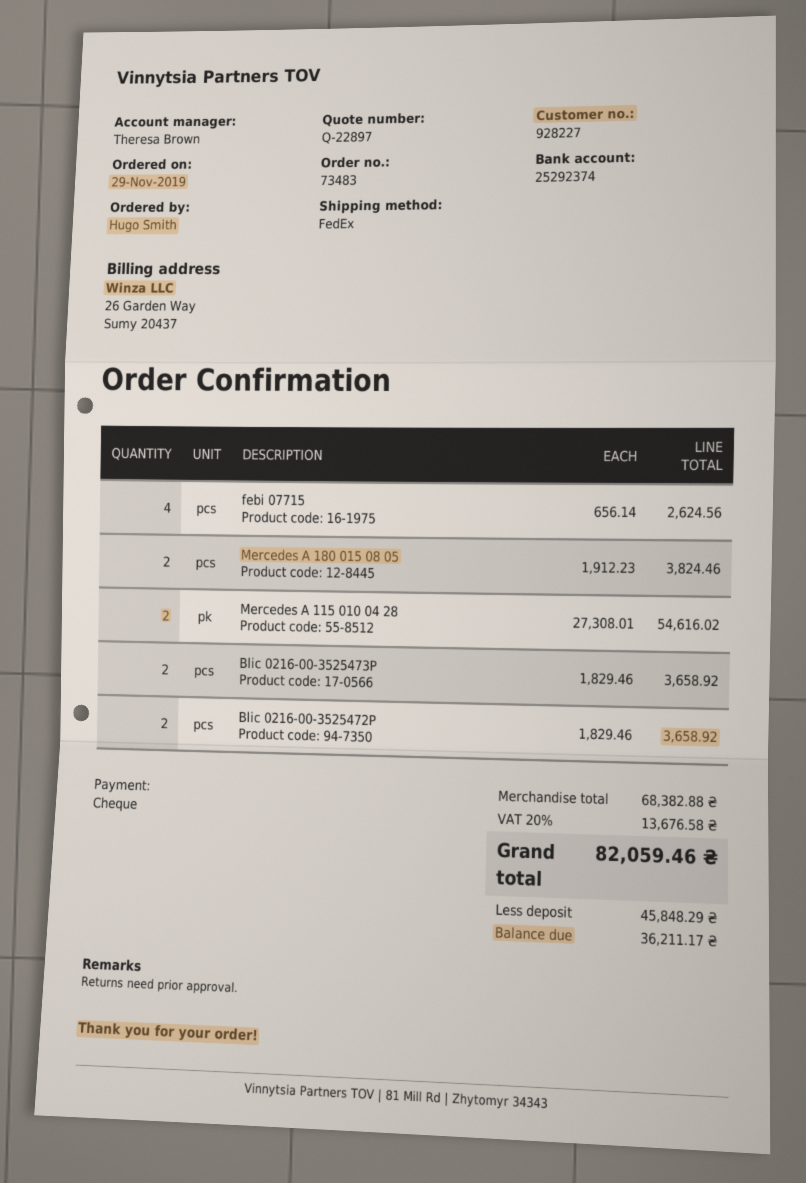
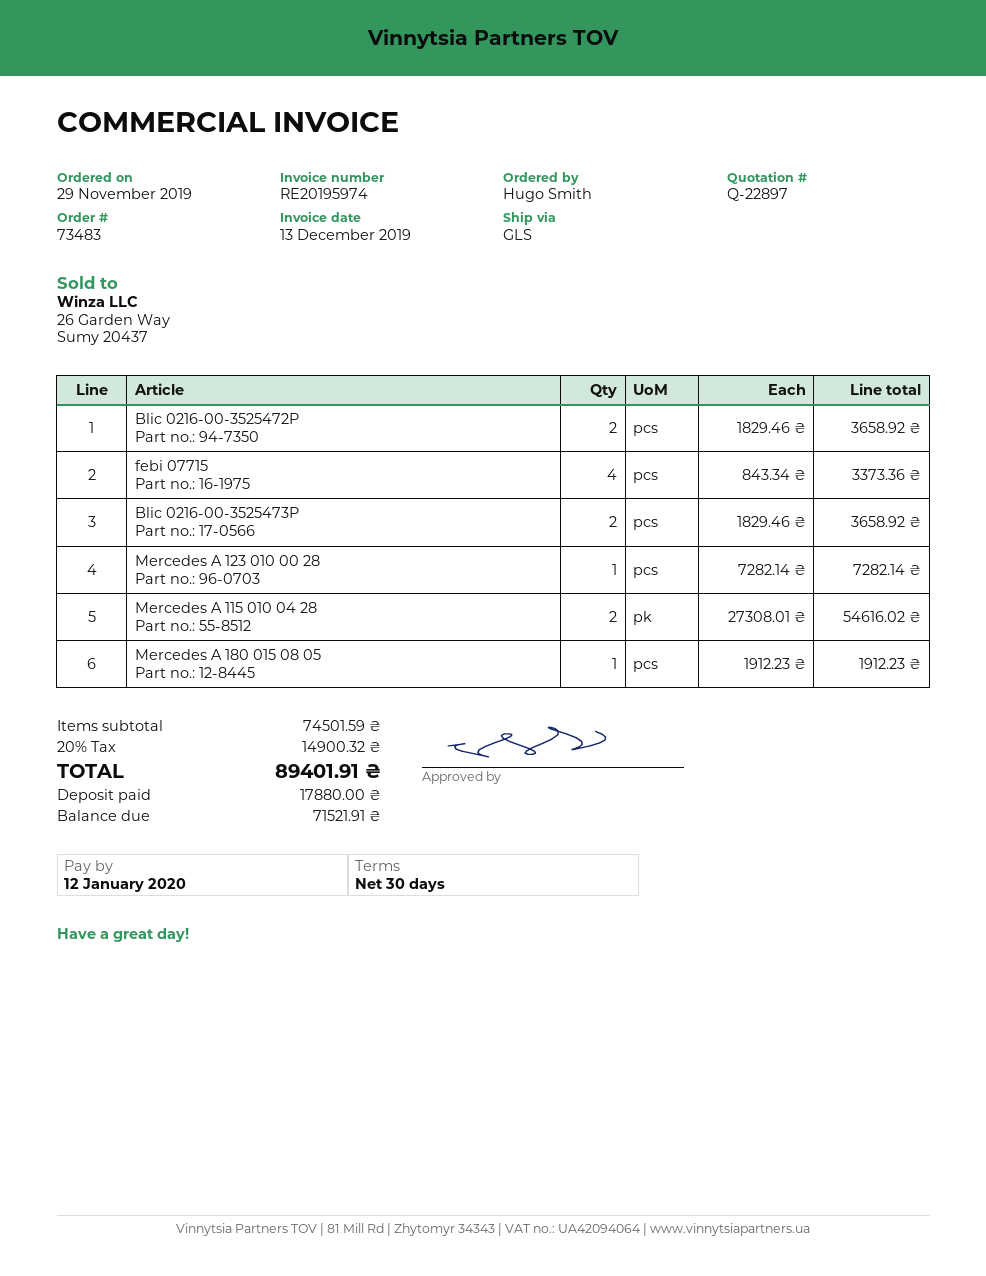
shipping method: FedEx -> GLS
febi 07715: 4 x 656.14 = 2624.56 -> 4 x 843.34 = 3373.36
Mercedes A 180 015 08 05: 2 x 1912.23 = 3824.46 -> 1 x 1912.23 = 1912.23
Mercedes A 123 010 00 28: none -> 1 x 7282.14 = 7282.14
subtotal: 68382.88 -> 74501.59
tax: 20% = 13676.58 -> 20% = 14900.32
total: 82059.46 -> 89401.91
deposit: 45848.29 -> 17880.00
balance: 36211.17 -> 71521.91

